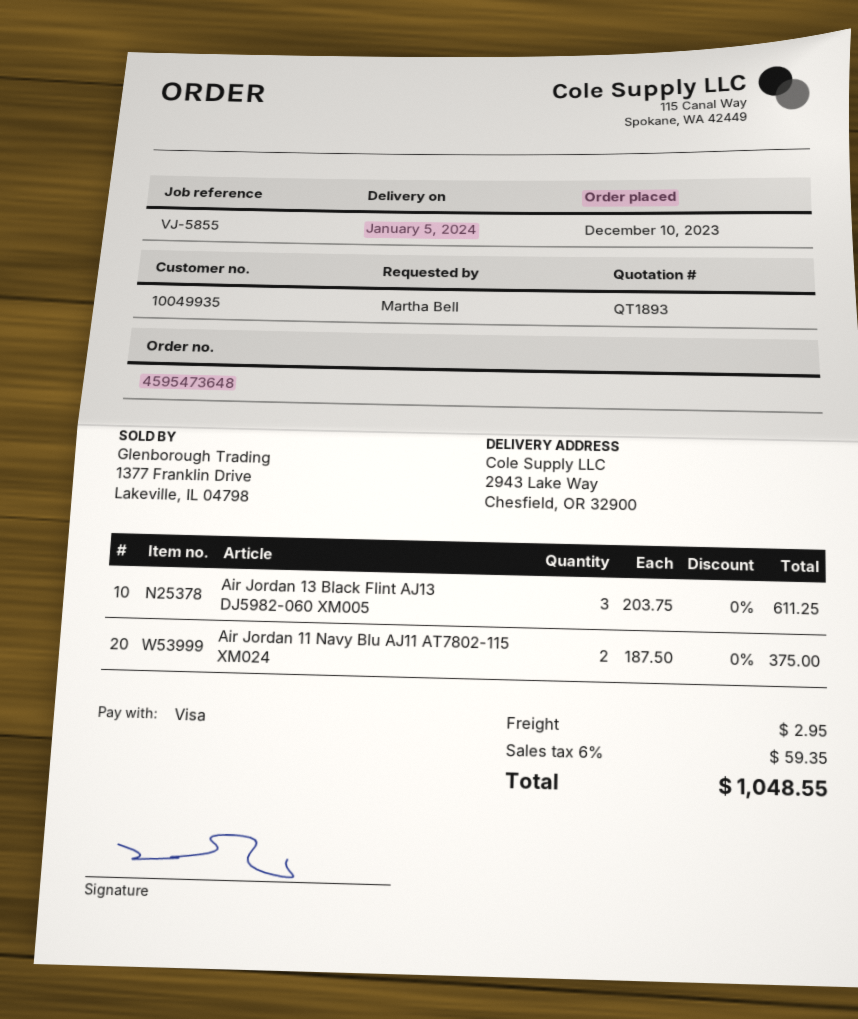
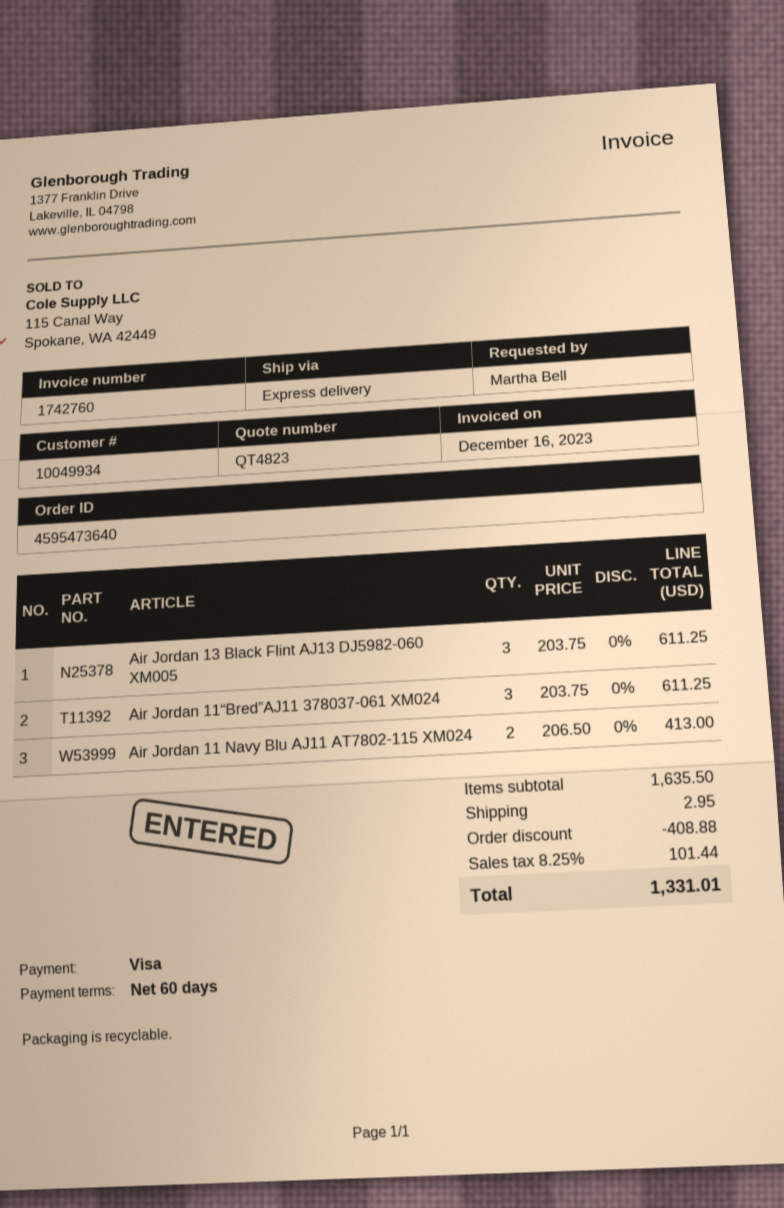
quote number: QT1893 -> QT4823
order number: 4595473648 -> 4595473640
customer number: 10049935 -> 10049934
Air Jordan 11 Navy Blu AJ11 AT7802-115 XM024: 2 x 187.50 = 375.00 -> 2 x 206.50 = 413.00
Air Jordan 11“Bred”AJ11 378037-061 XM024: none -> 3 x 203.75 = 611.25
discount: none -> 408.88
tax: 6% = 59.35 -> 8.25% = 101.44
total: 1048.55 -> 1331.01

